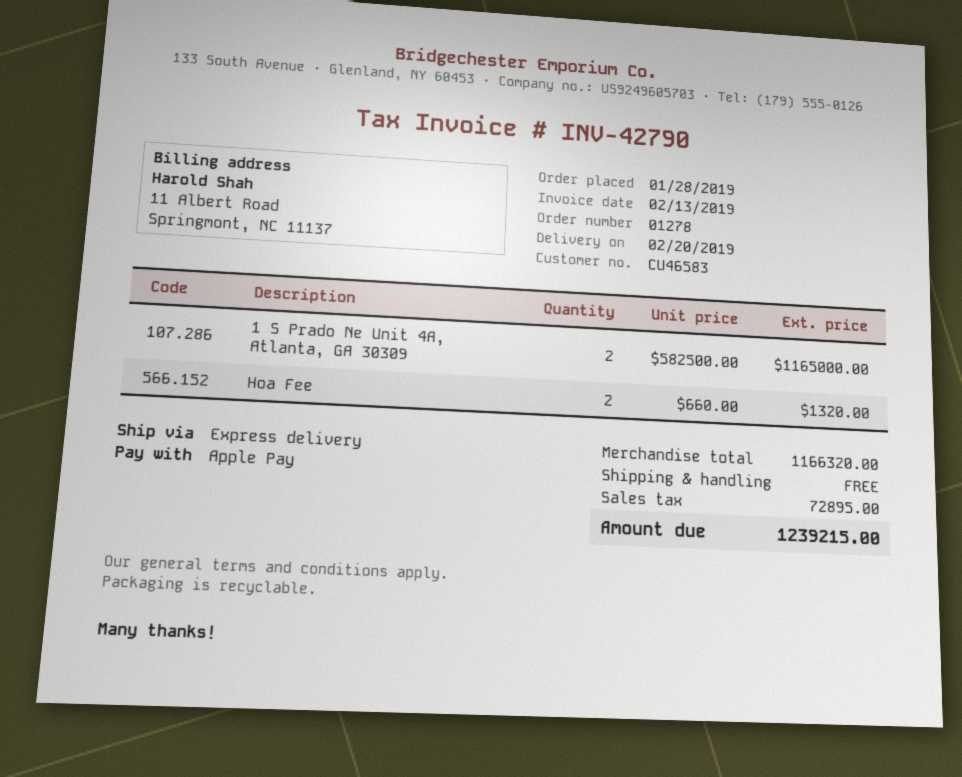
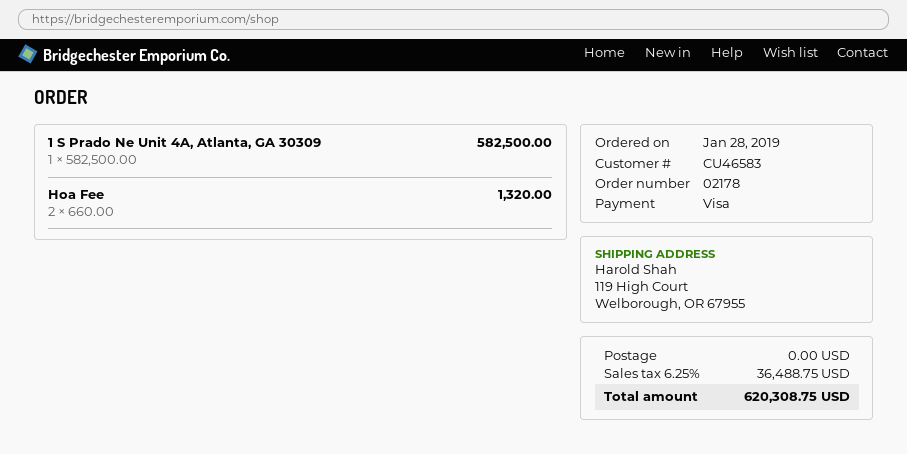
order number: 01278 -> 02178
payment method: Apple Pay -> Visa
1 S Prado Ne Unit 4A, Atlanta, GA 30309: 2 x 582500.00 = 1165000.00 -> 1 x 582500.00 = 582500.00
tax: 72895.00 -> 36488.75
total: 1239215.00 -> 620308.75

